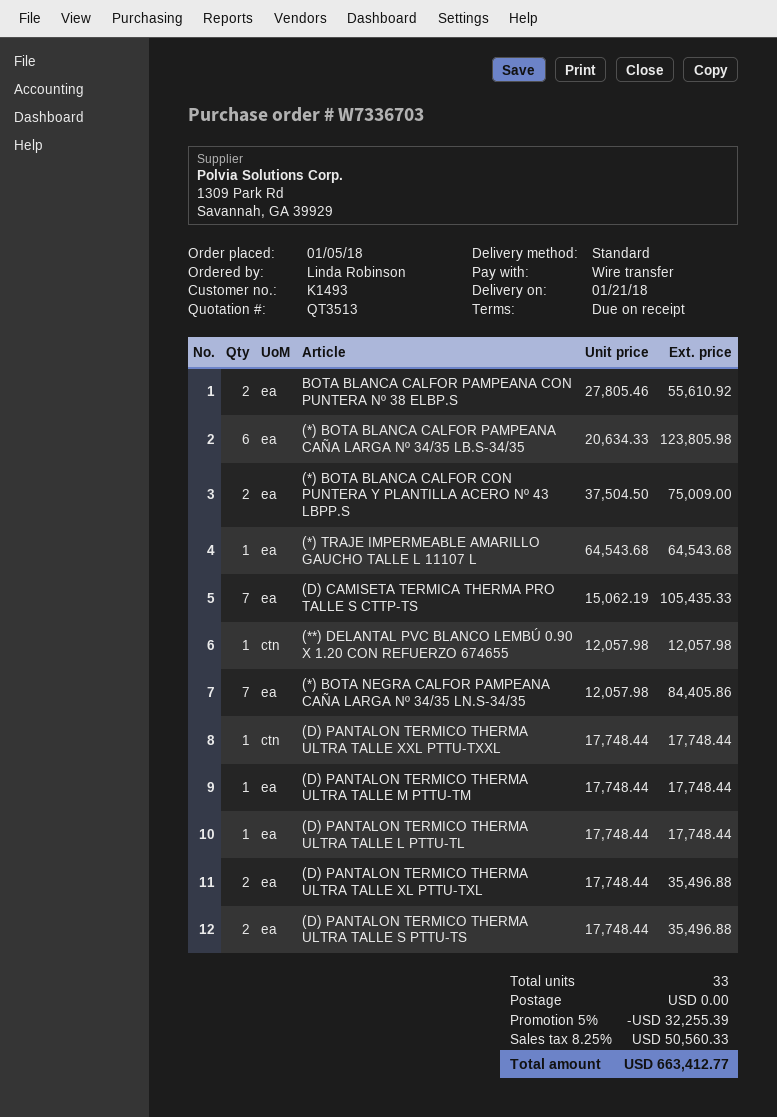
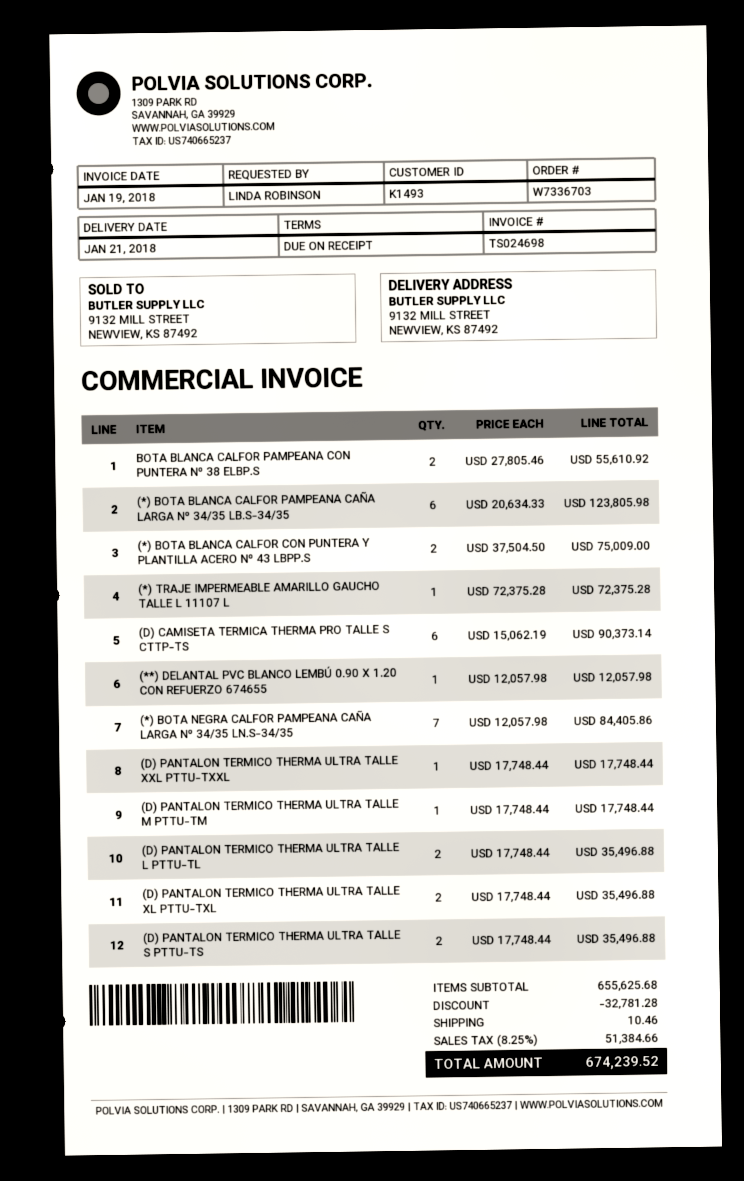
(*) TRAJE IMPERMEABLE AMARILLO GAUCHO TALLE L 11107 L: 1 x 64543.68 = 64543.68 -> 1 x 72375.28 = 72375.28
(D) CAMISETA TERMICA THERMA PRO TALLE S CTTP-TS: 7 x 15062.19 = 105435.33 -> 6 x 15062.19 = 90373.14
(D) PANTALON TERMICO THERMA ULTRA TALLE L PTTU-TL: 1 x 17748.44 = 17748.44 -> 2 x 17748.44 = 35496.88
discount: 32255.39 -> 32781.28
shipping: 0.00 -> 10.46
tax: 8.25% = 50560.33 -> 8.25% = 51384.66
total: 663412.77 -> 674239.52

